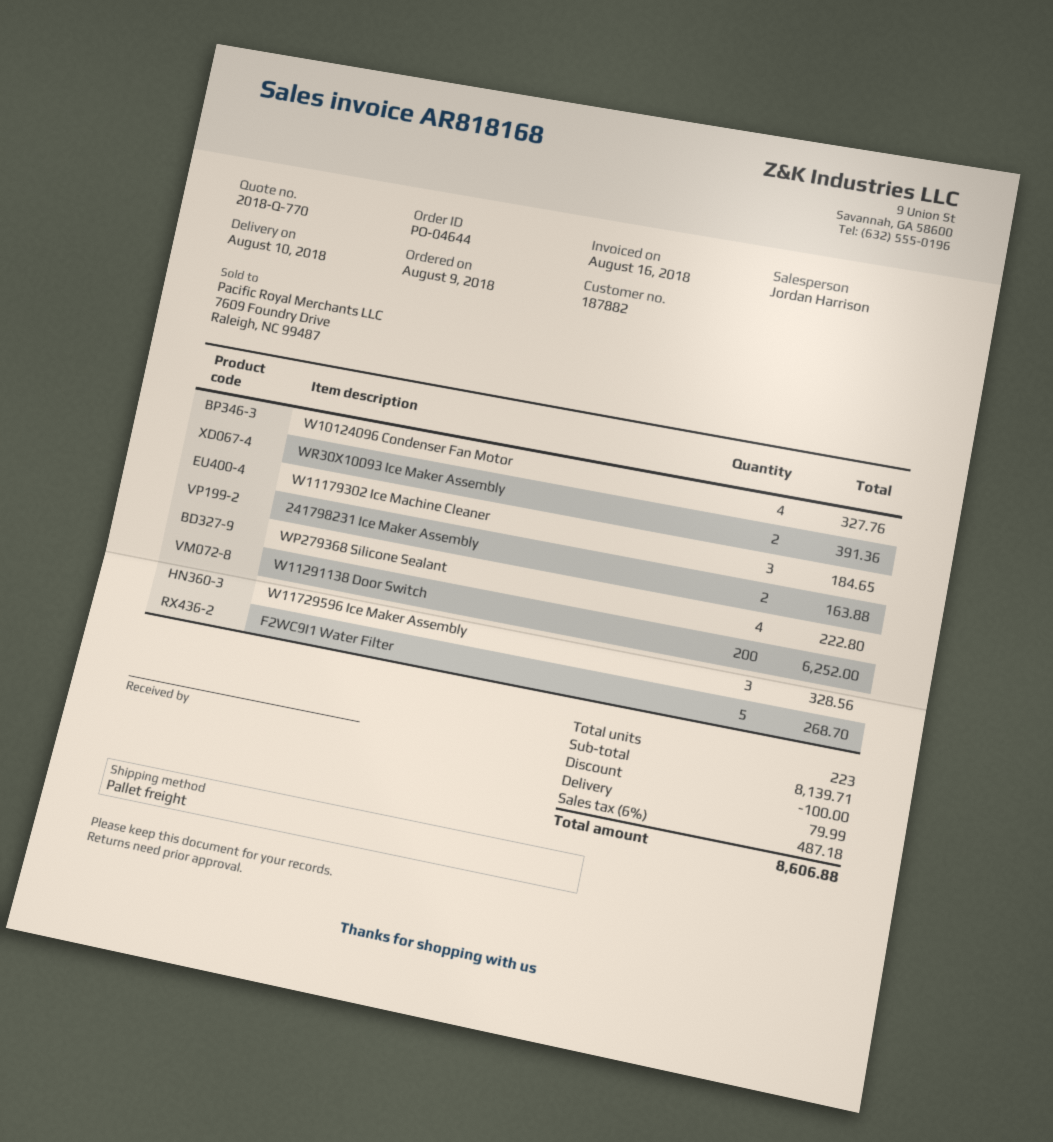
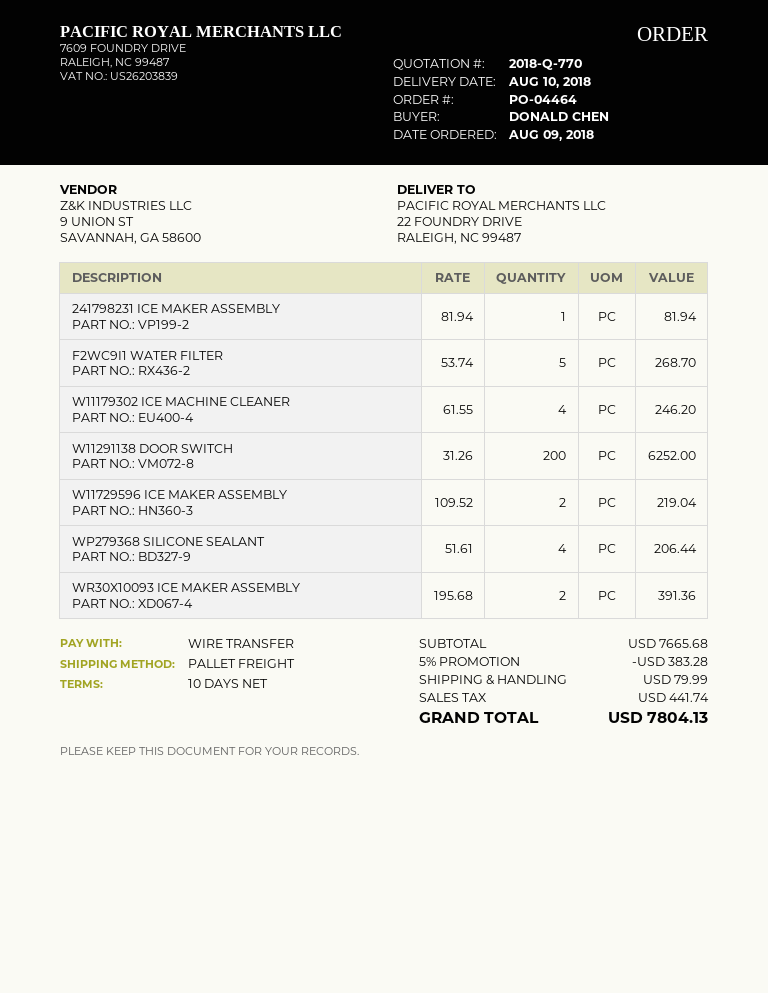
order number: PO-04644 -> PO-04464
W10124096 Condenser Fan Motor: 4 for 327.76 -> none
W11179302 Ice Machine Cleaner: 3 for 184.65 -> 4 for 246.20
241798231 Ice Maker Assembly: 2 for 163.88 -> 1 for 81.94
WP279368 Silicone Sealant: 4 for 222.80 -> 4 for 206.44
W11729596 Ice Maker Assembly: 3 for 328.56 -> 2 for 219.04
subtotal: 8139.71 -> 7665.68
discount: 100.00 -> 383.28
tax: 487.18 -> 441.74
total: 8606.88 -> 7804.13

